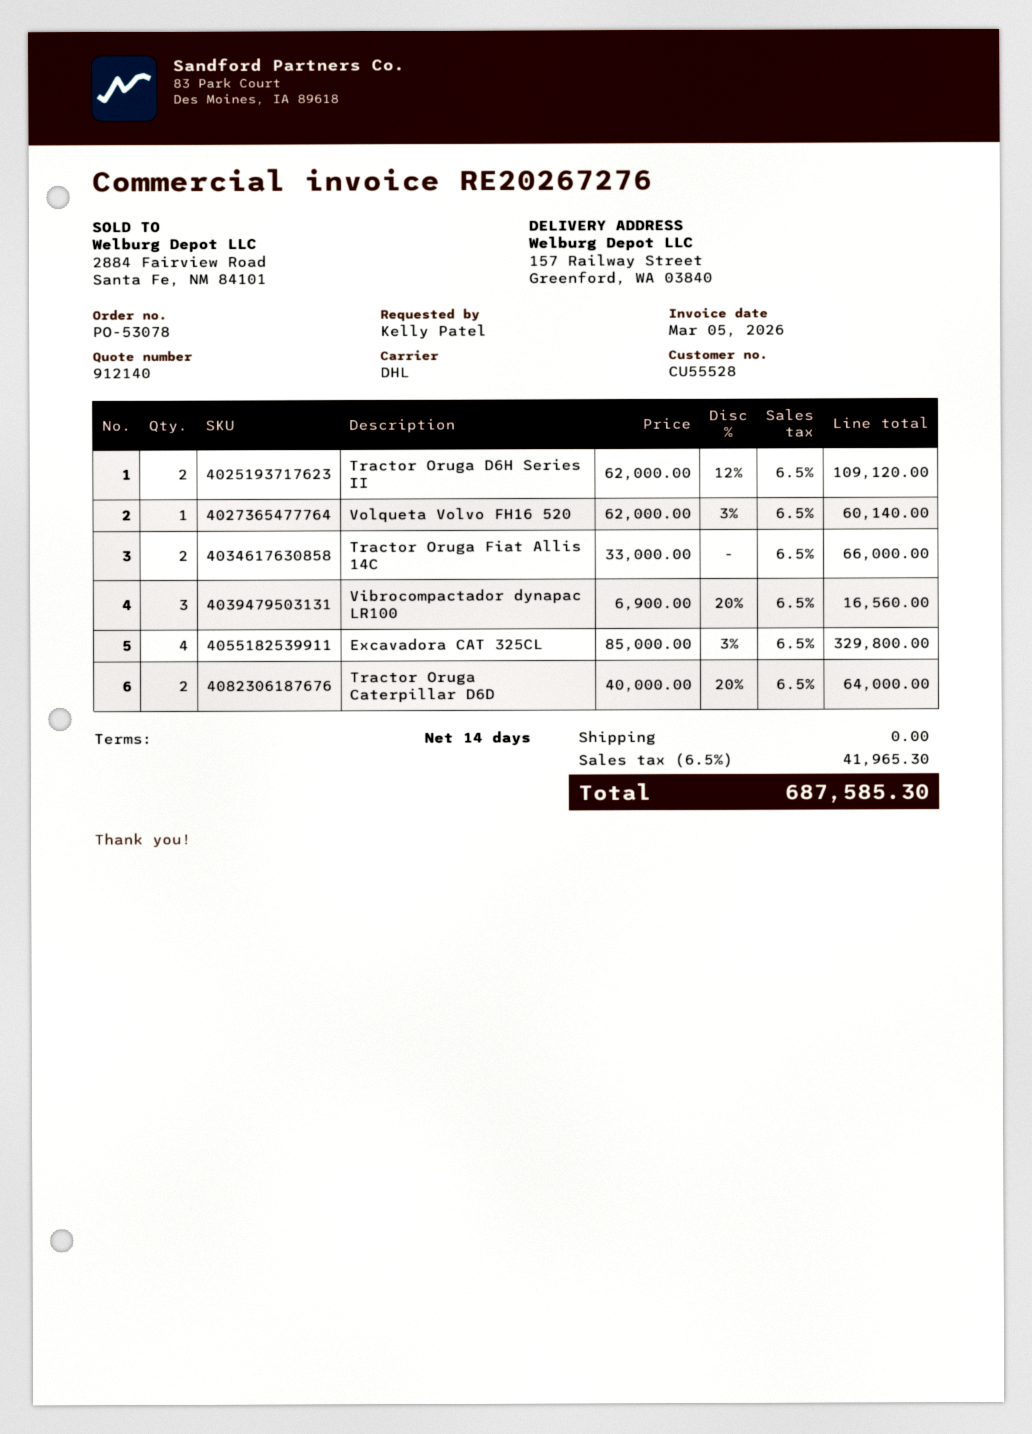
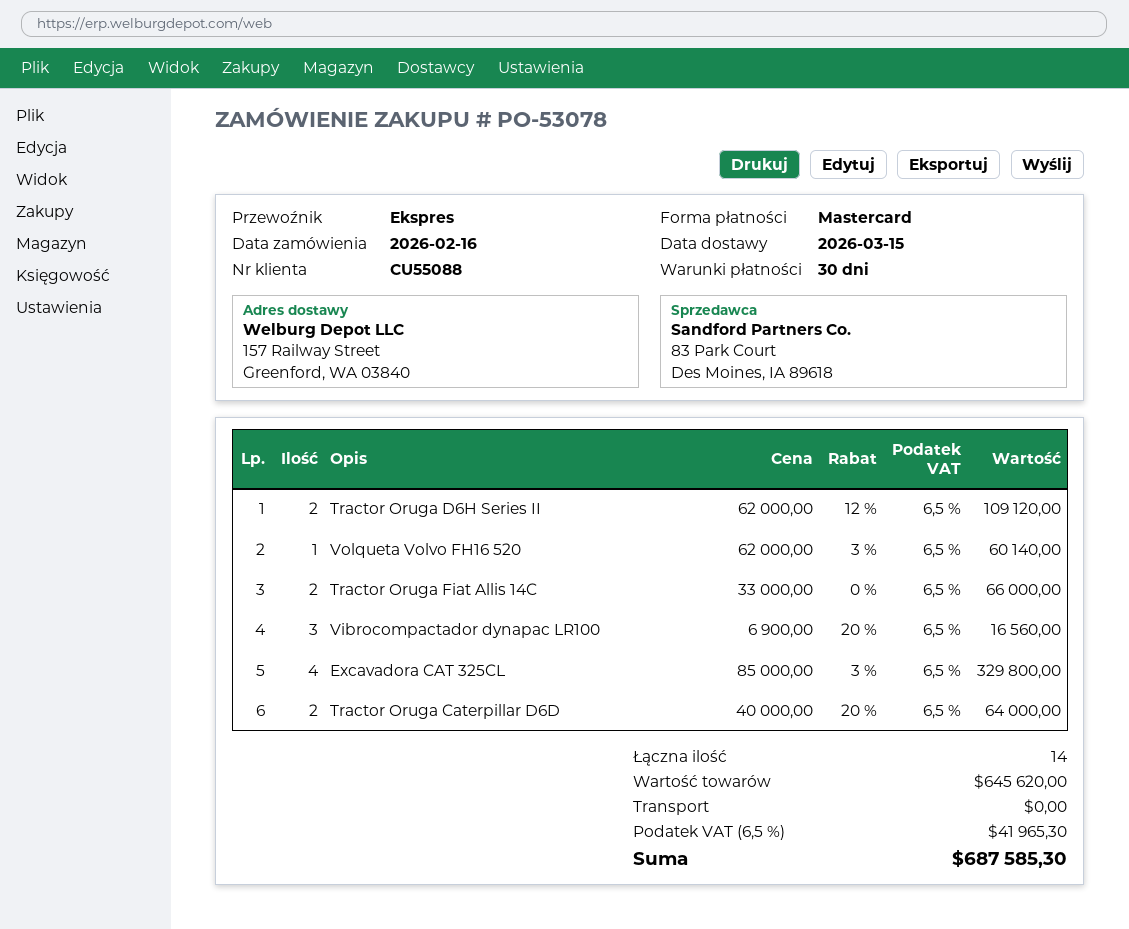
payment terms: 14 days -> 30 days
customer number: CU55528 -> CU55088
shipping method: DHL -> express

